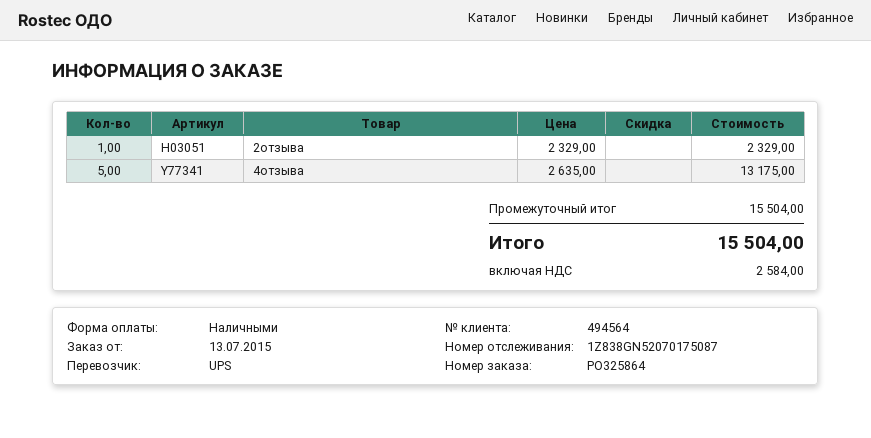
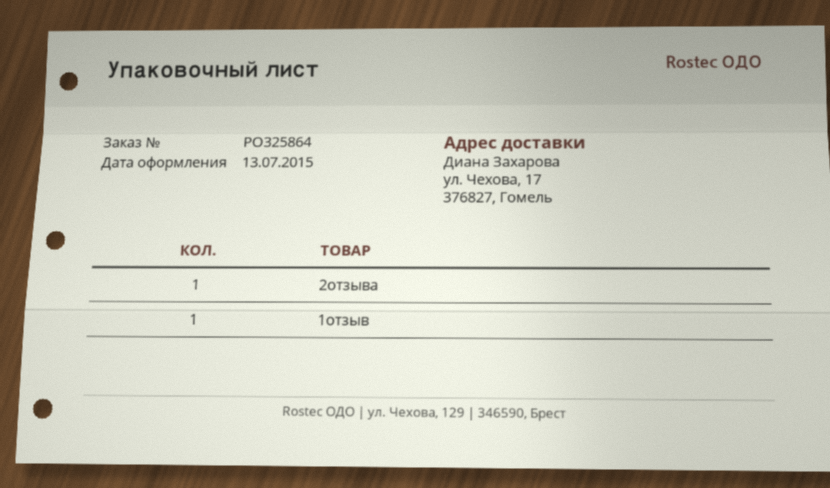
4отзыва: 5 -> none
1отзыв: none -> 1

